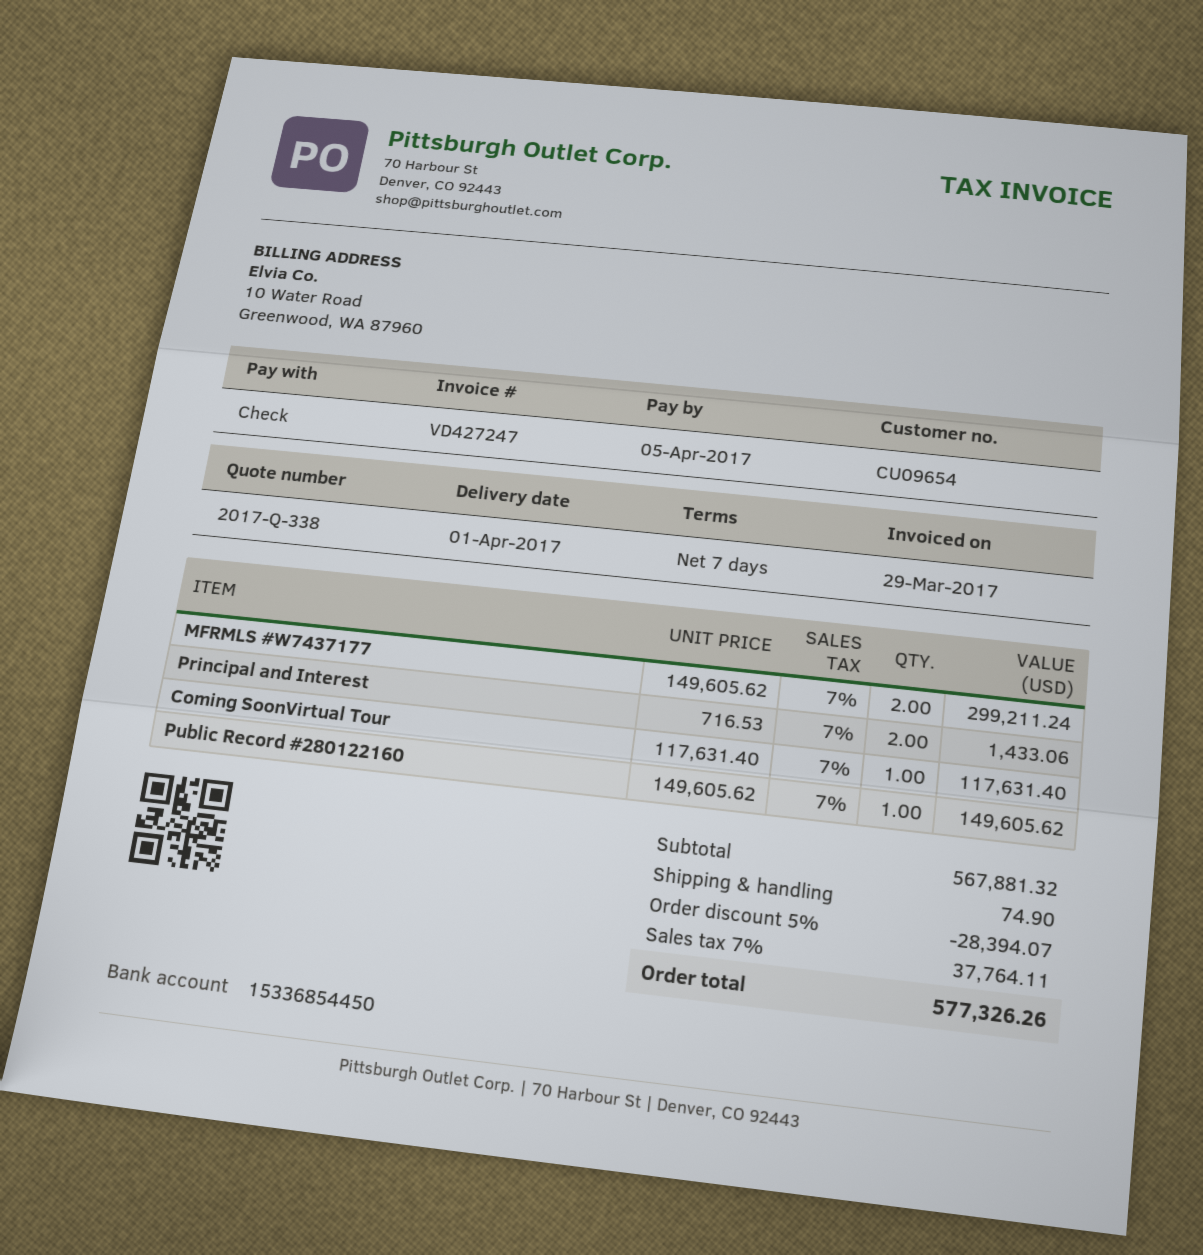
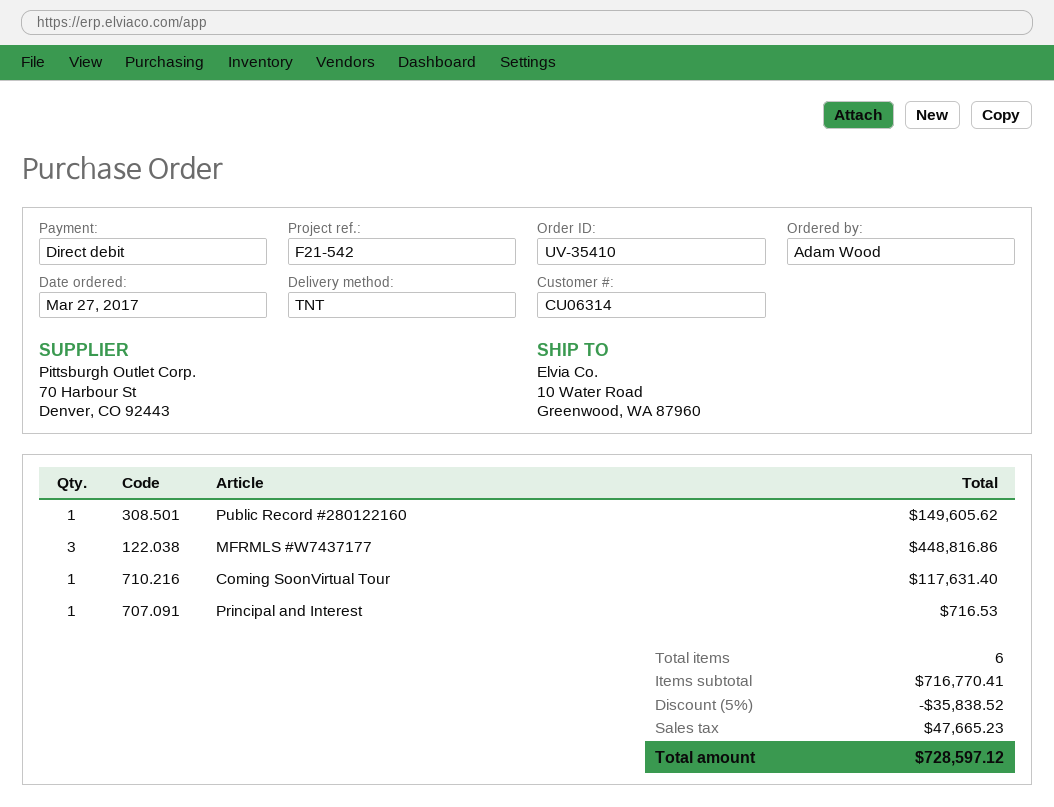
customer number: CU09654 -> CU06314
payment method: cheque -> direct debit
MFRMLS #W7437177: 2 for 299211.24 -> 3 for 448816.86
Principal and Interest: 2 for 1433.06 -> 1 for 716.53
subtotal: 567881.32 -> 716770.41
discount: 5% = 28394.07 -> 5% = 35838.52
shipping: 74.90 -> none
tax: 37764.11 -> 47665.23
total: 577326.26 -> 728597.12

